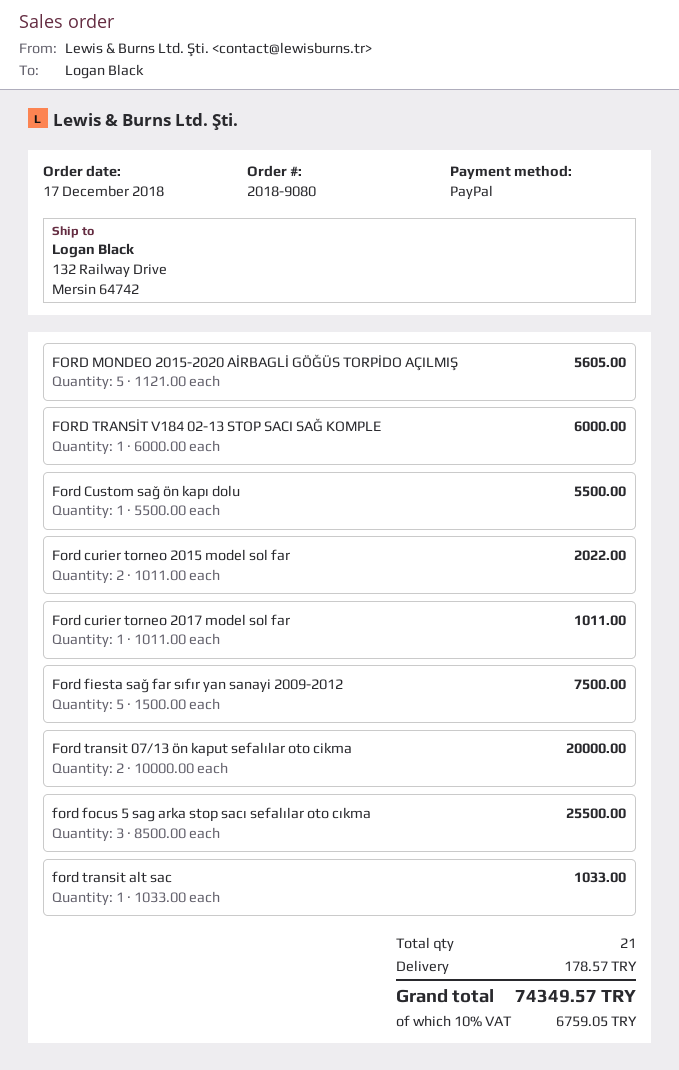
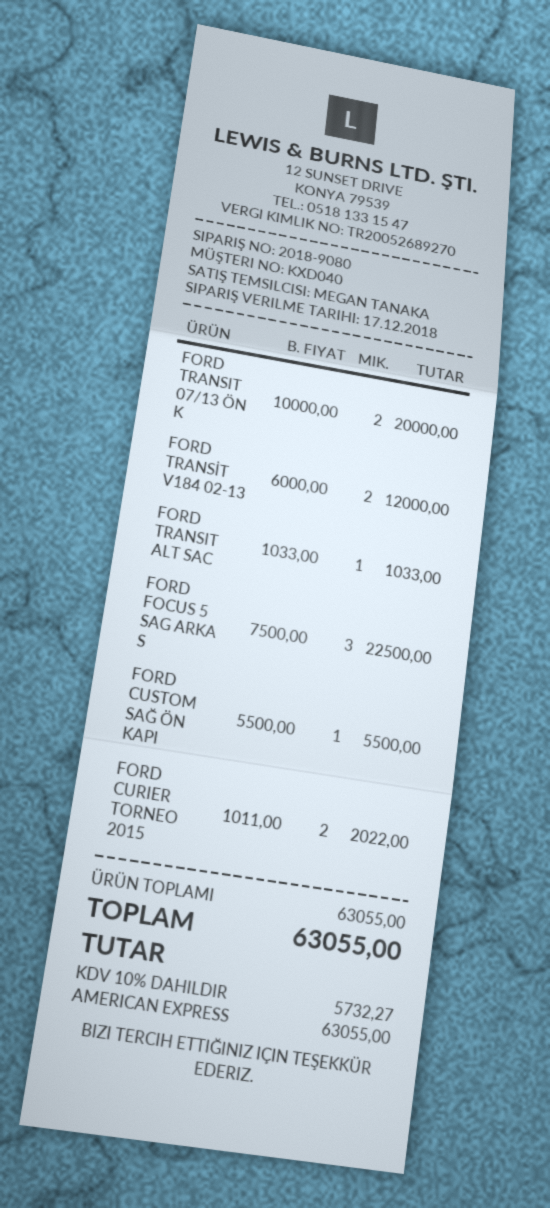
payment method: PayPal -> American Express
FORD MONDEO 2015-2020 AİRBAGLİ GÖĞÜS TORPİDO AÇILMIŞ: 5 x 1121.00 = 5605.00 -> none
FORD TRANSİT V184 02-13 STOP SACI SAĞ KOMPLE: 1 x 6000.00 = 6000.00 -> 2 x 6000.00 = 12000.00
Ford curier torneo 2017 model sol far: 1 x 1011.00 = 1011.00 -> none
Ford fiesta sağ far sıfır yan sanayi 2009-2012: 5 x 1500.00 = 7500.00 -> none
ford focus 5 sag arka stop sacı sefalılar oto cıkma: 3 x 8500.00 = 25500.00 -> 3 x 7500.00 = 22500.00
shipping: 178.57 -> none
tax: 10% = 6759.05 -> 10% = 5732.27
total: 74349.57 -> 63055.00

